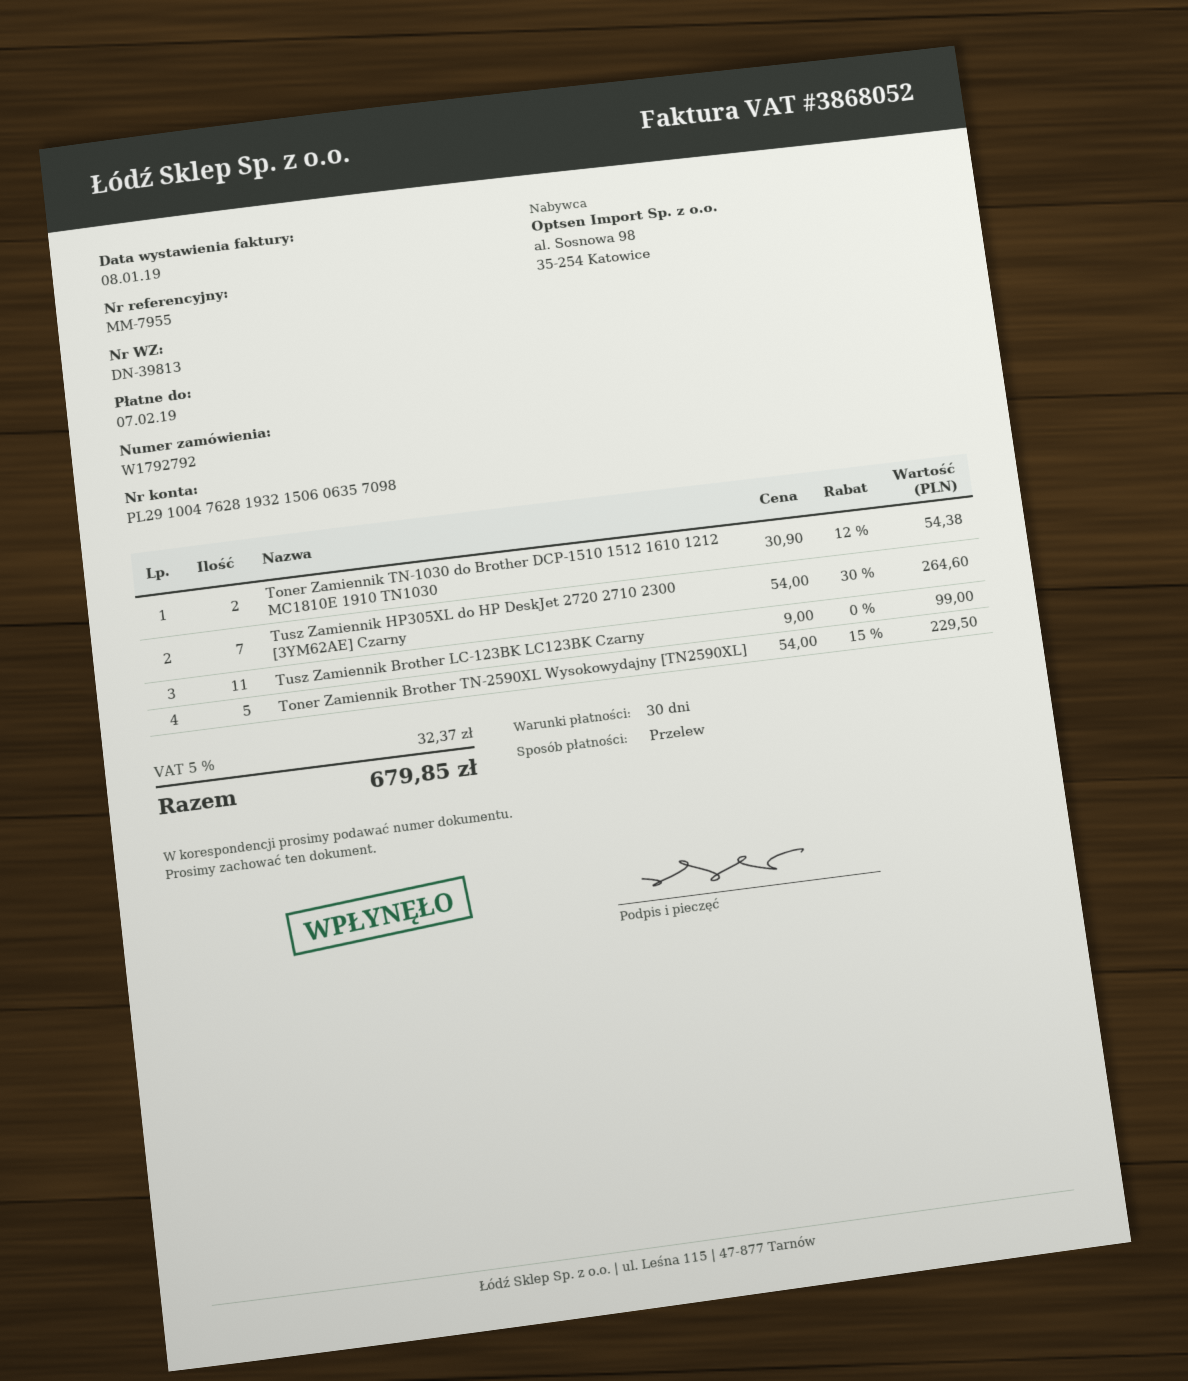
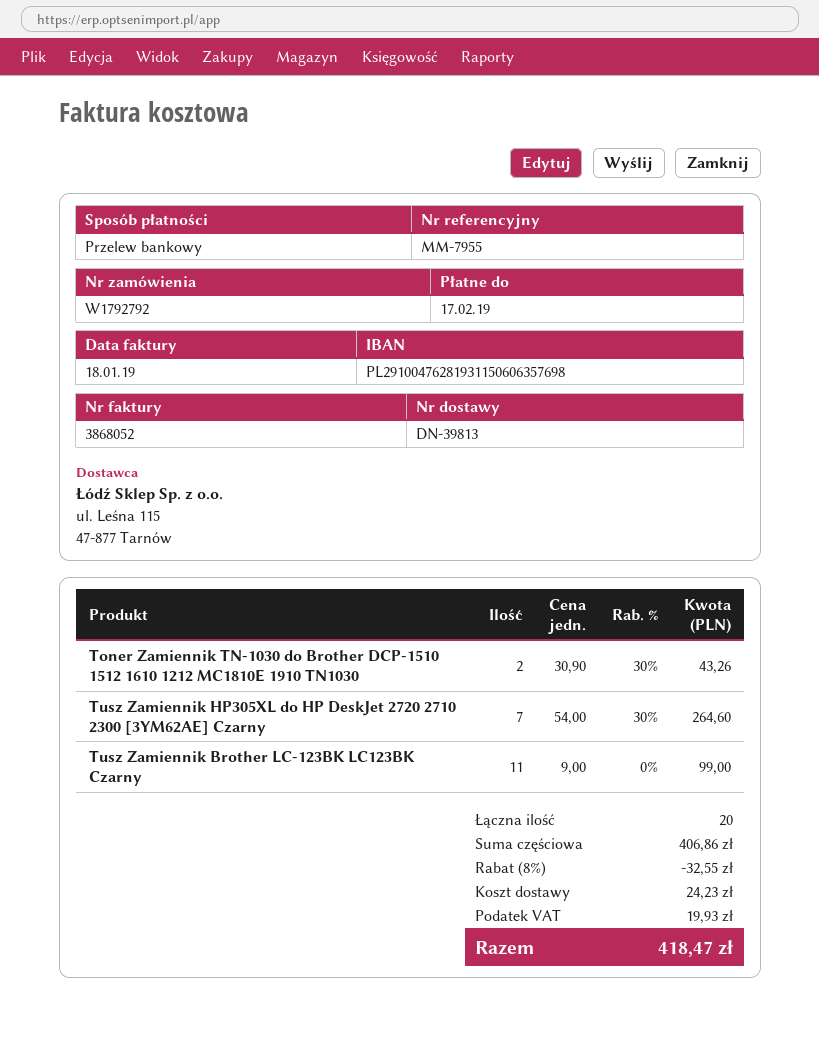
invoice date: 2019-01-08 -> 2019-01-18
due date: 2019-02-07 -> 2019-02-17
bank account: PL29100476281932150606357098 -> PL29100476281931150606357698
Toner Zamiennik TN-1030 do Brother DCP-1510 1512 1610 1212 MC1810E 1910 TN1030: 2 x 30.90 - 12% = 54.38 -> 2 x 30.90 - 30% = 43.26
Toner Zamiennik Brother TN-2590XL Wysokowydajny [TN2590XL]: 5 x 54.00 - 15% = 229.50 -> none
discount: none -> 8% = 32.55
shipping: none -> 24.23
tax: 32.37 -> 19.93
total: 679.85 -> 418.47

